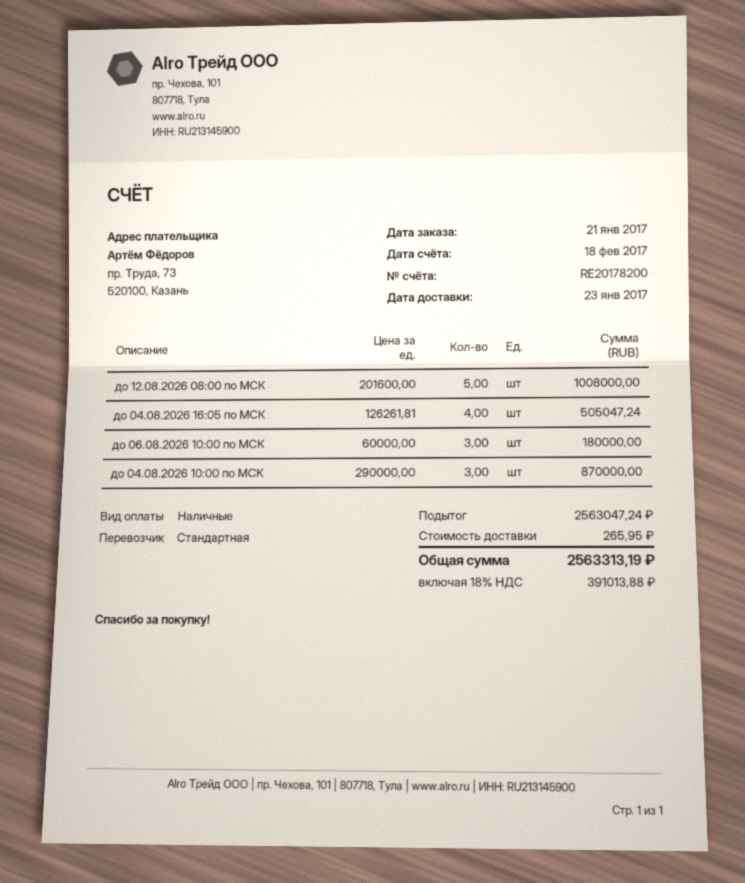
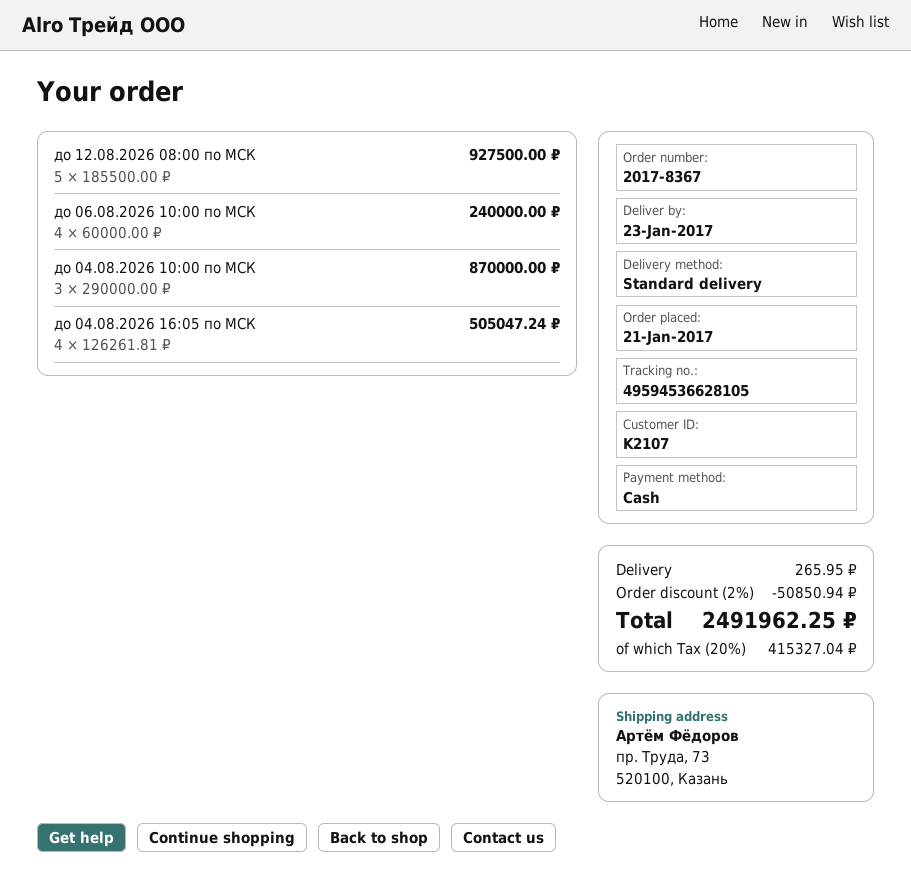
до 12.08.2026 08:00 по МСК: 5 x 201600.00 = 1008000.00 -> 5 x 185500.00 = 927500.00
до 06.08.2026 10:00 по МСК: 3 x 60000.00 = 180000.00 -> 4 x 60000.00 = 240000.00
discount: none -> 2% = 50850.94
tax: 18% = 391013.88 -> 20% = 415327.04
total: 2563313.19 -> 2491962.25

